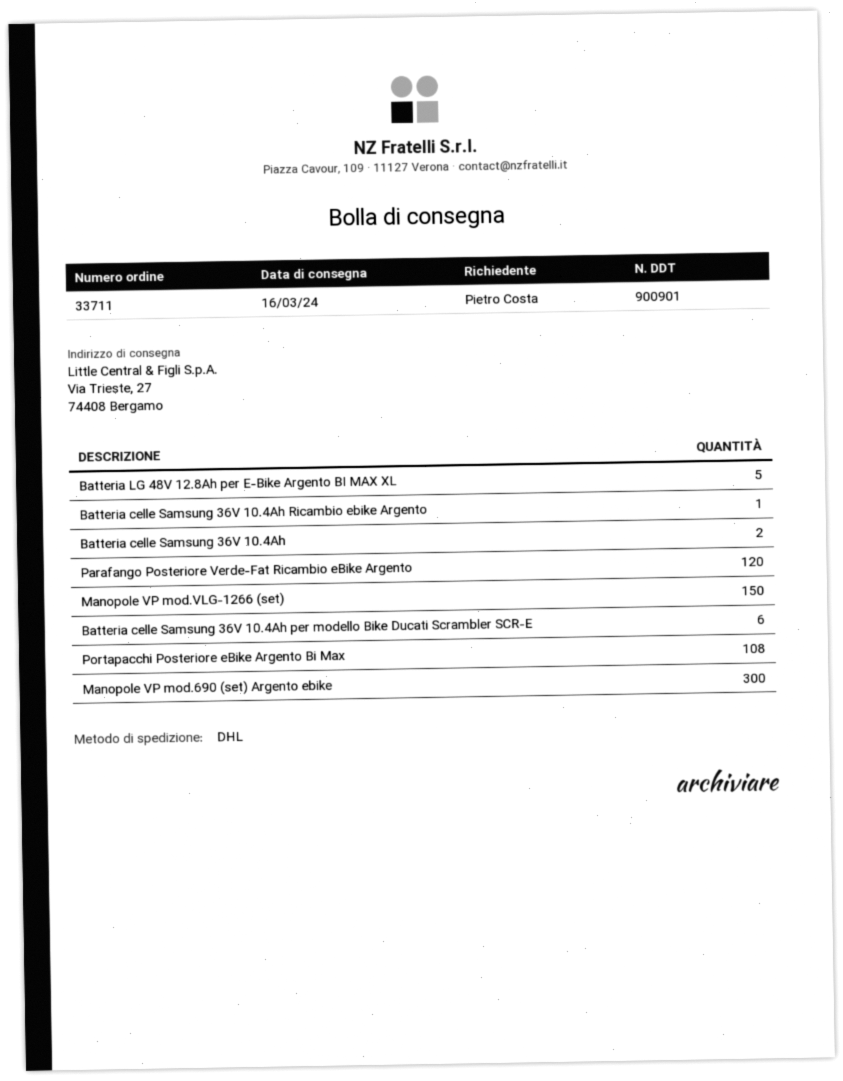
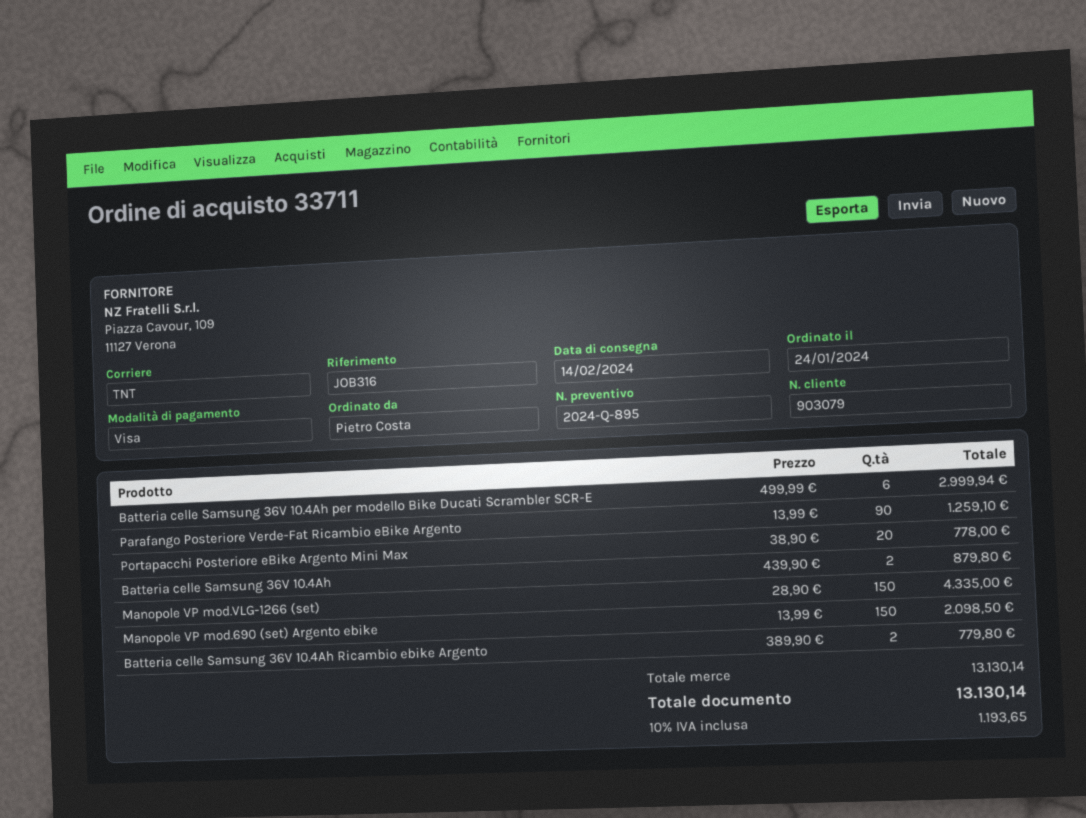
delivery date: 2024-03-16 -> 2024-02-14
shipping method: DHL -> TNT
Batteria LG 48V 12.8Ah per E-Bike Argento BI MAX XL: 5 -> none
Batteria celle Samsung 36V 10.4Ah Ricambio ebike Argento: 1 -> 2
Parafango Posteriore Verde-Fat Ricambio eBike Argento: 120 -> 90
Portapacchi Posteriore eBike Argento Bi Max: 108 -> none
Manopole VP mod.690 (set) Argento ebike: 300 -> 150
Portapacchi Posteriore eBike Argento Mini Max: none -> 20

